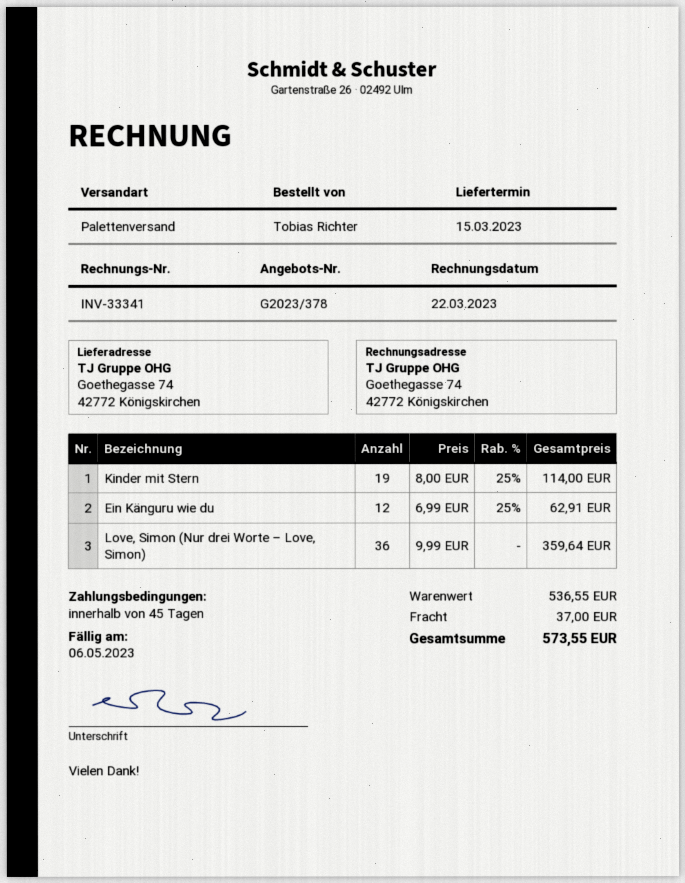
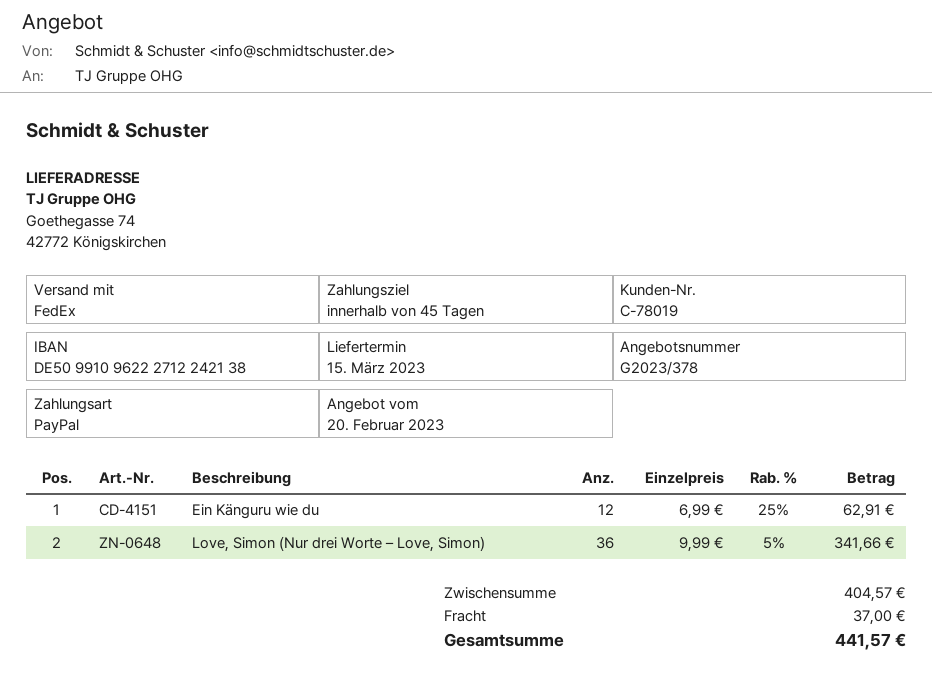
shipping method: pallet freight -> FedEx
Kinder mit Stern: 19 x 8.00 - 25% = 114.00 -> none
Love, Simon (Nur drei Worte – Love, Simon): 36 x 9.99 = 359.64 -> 36 x 9.99 - 5% = 341.66
subtotal: 536.55 -> 404.57
total: 573.55 -> 441.57

